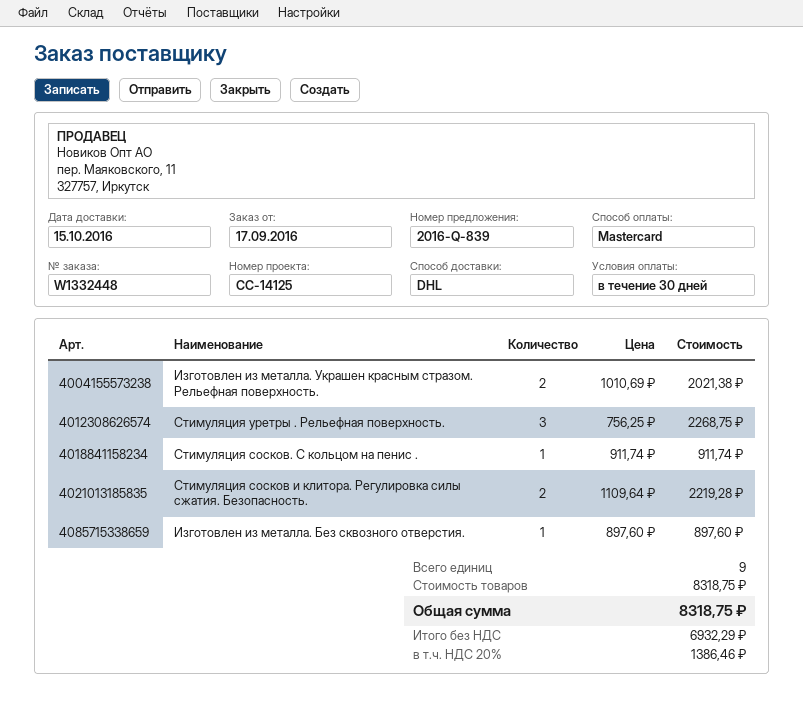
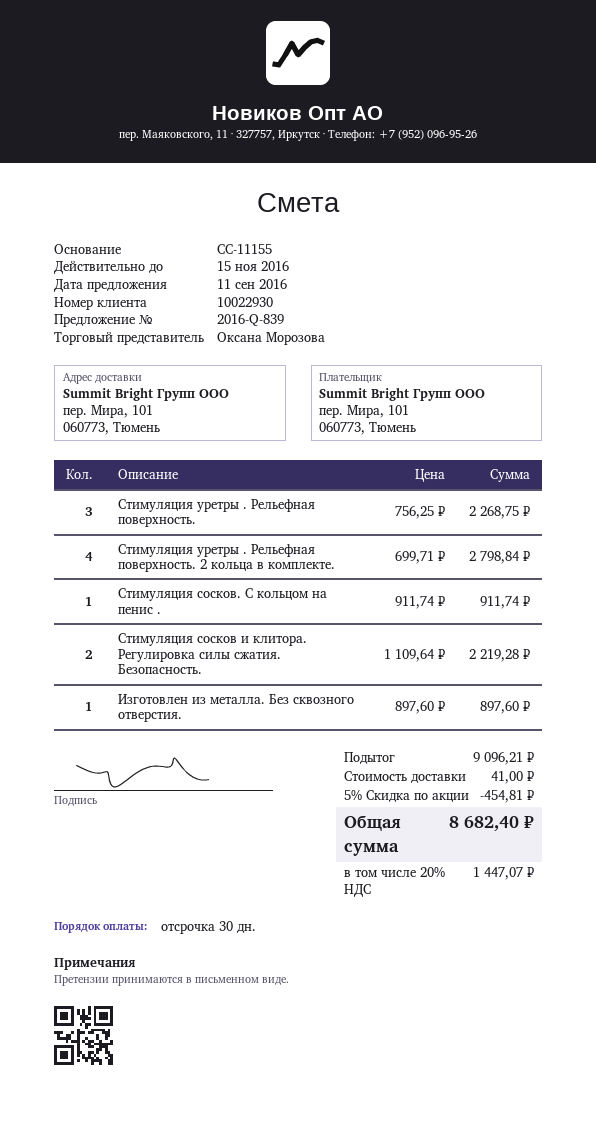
reference: CC-14125 -> CC-11155
Изготовлен из металла. Украшен красным стразом. Рельефная поверхность.: 2 x 1010.69 = 2021.38 -> none
Стимуляция уретры . Рельефная поверхность. 2 кольца в комплекте.: none -> 4 x 699.71 = 2798.84
subtotal: 8318.75 -> 9096.21
discount: none -> 5% = 454.81
shipping: none -> 41.00
tax: 20% = 1386.46 -> 20% = 1447.07
total: 8318.75 -> 8682.40

